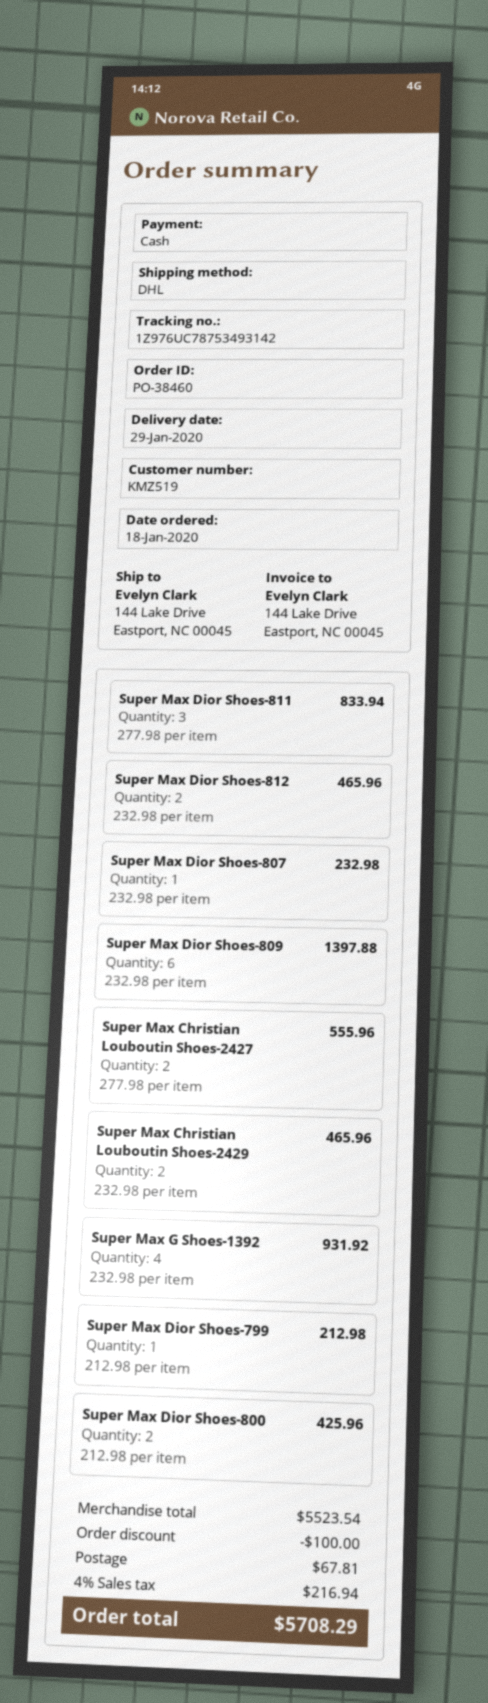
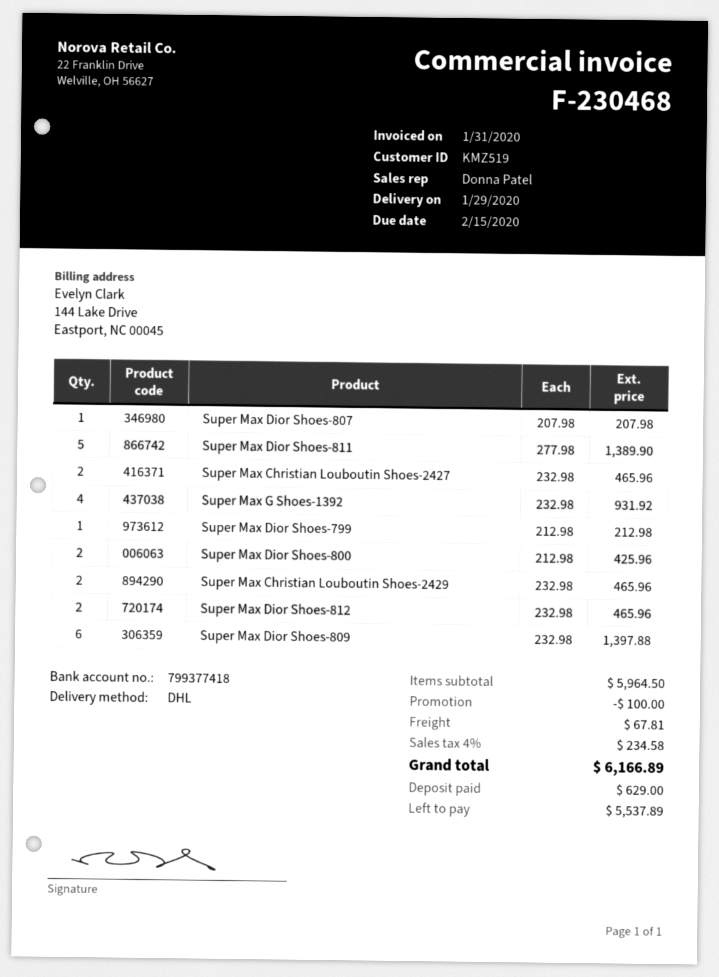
Super Max Dior Shoes-811: 3 x 277.98 = 833.94 -> 5 x 277.98 = 1389.90
Super Max Dior Shoes-807: 1 x 232.98 = 232.98 -> 1 x 207.98 = 207.98
Super Max Christian Louboutin Shoes-2427: 2 x 277.98 = 555.96 -> 2 x 232.98 = 465.96
subtotal: 5523.54 -> 5964.50
tax: 4% = 216.94 -> 4% = 234.58
total: 5708.29 -> 6166.89

